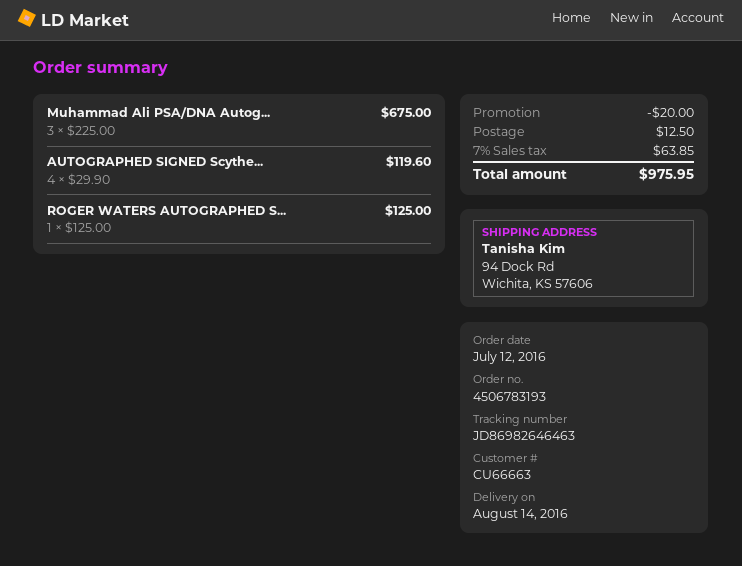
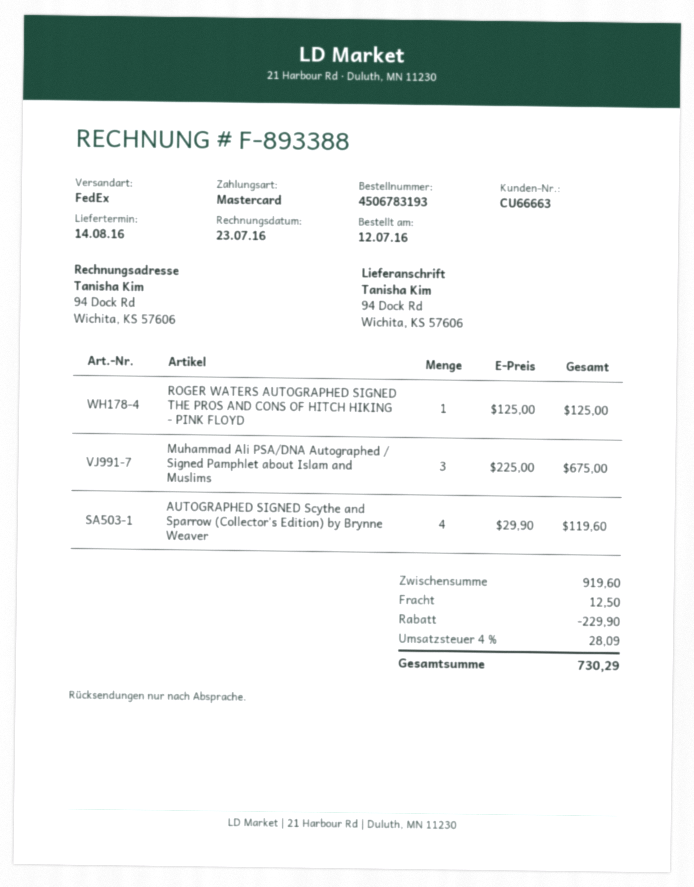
discount: 20.00 -> 229.90
tax: 7% = 63.85 -> 4% = 28.09
total: 975.95 -> 730.29

